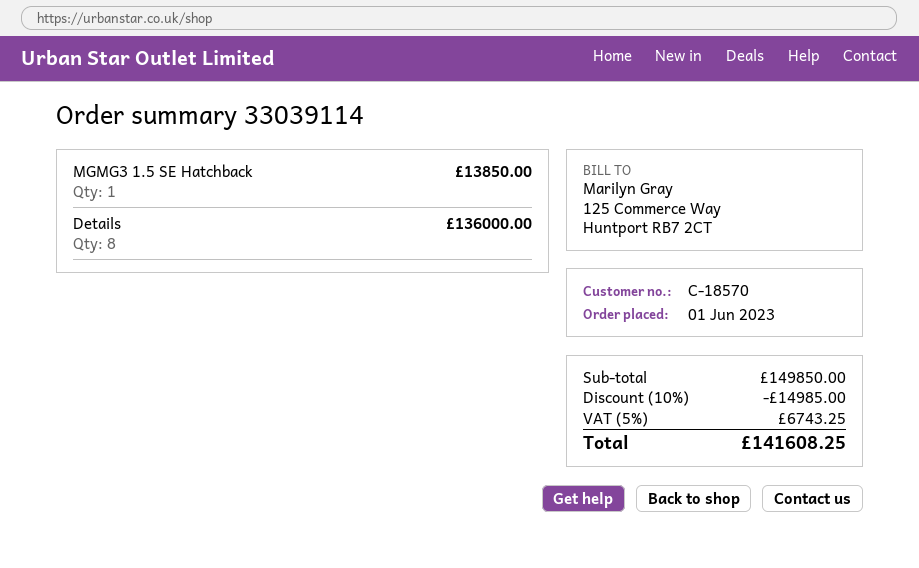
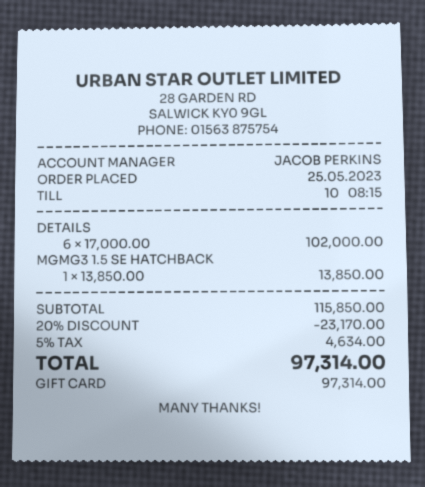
order date: 2023-06-01 -> 2023-05-25
Details: 8 for 136000.00 -> 6 for 102000.00
subtotal: 149850.00 -> 115850.00
discount: 10% = 14985.00 -> 20% = 23170.00
tax: 5% = 6743.25 -> 5% = 4634.00
total: 141608.25 -> 97314.00

